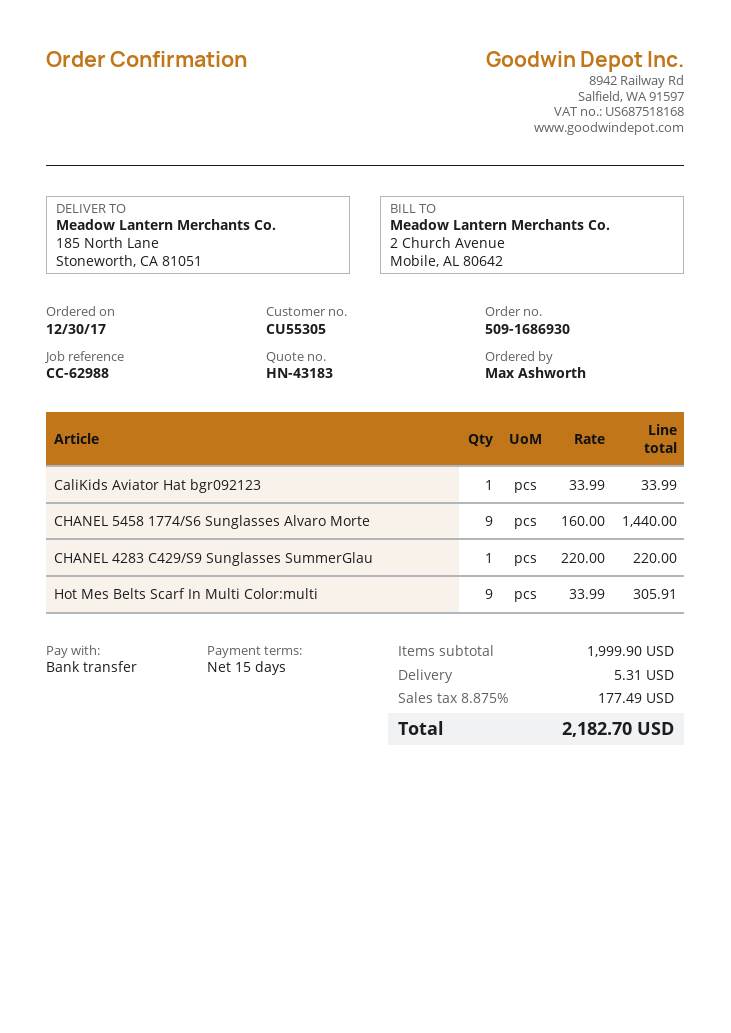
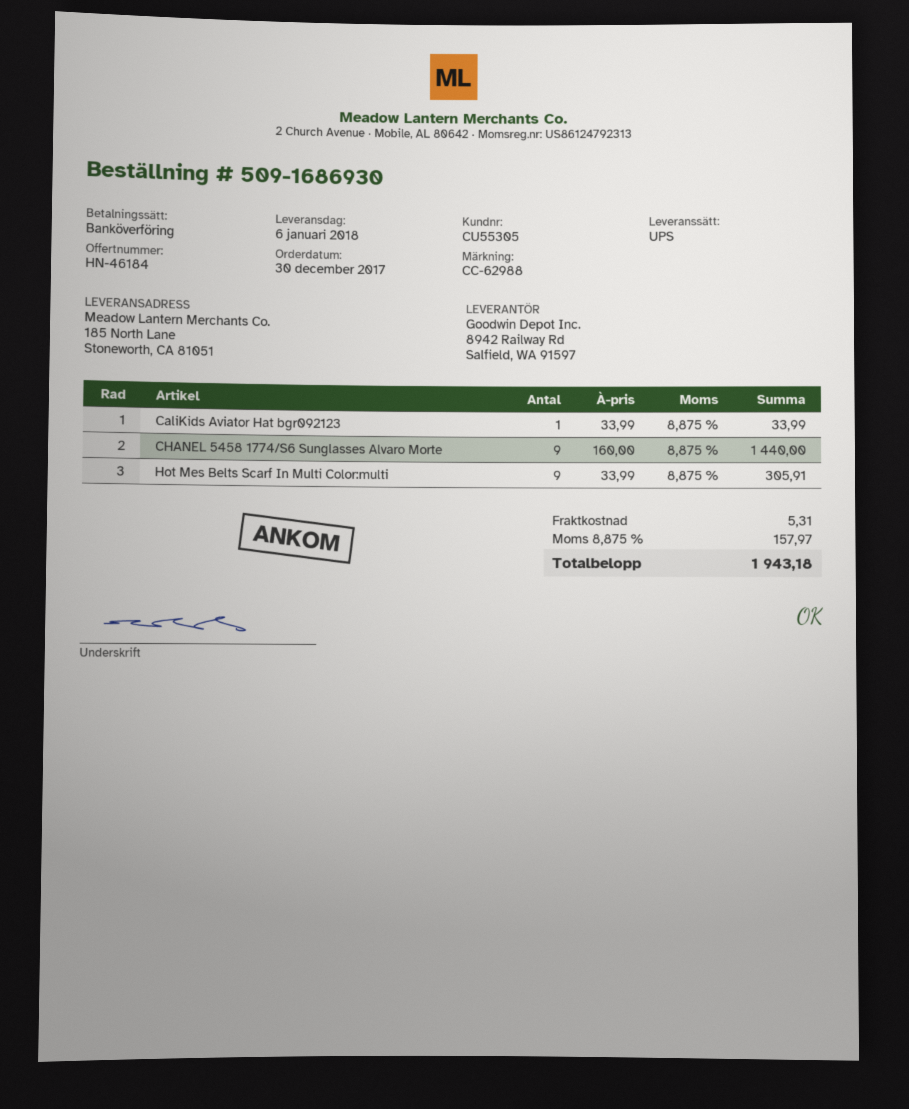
quote number: HN-43183 -> HN-46184
CHANEL 4283 C429/S9 Sunglasses SummerGlau: 1 x 220.00 = 220.00 -> none
tax: 8.875% = 177.49 -> 8.875% = 157.97
total: 2182.70 -> 1943.18

